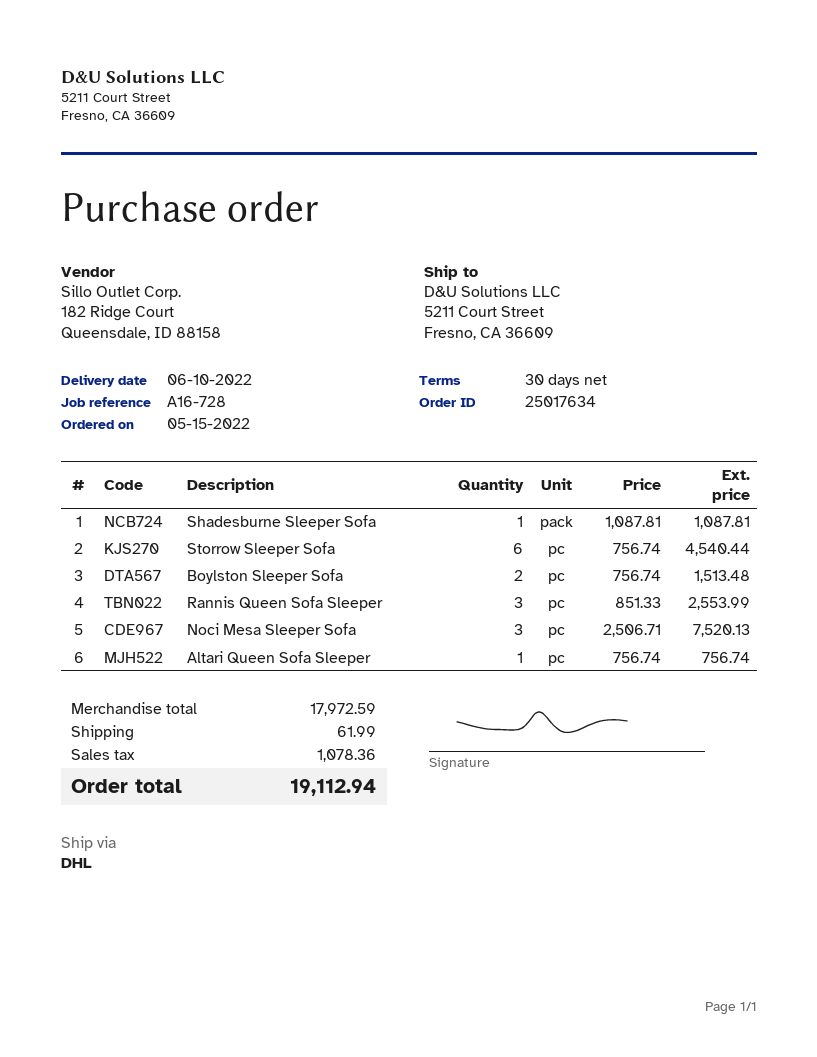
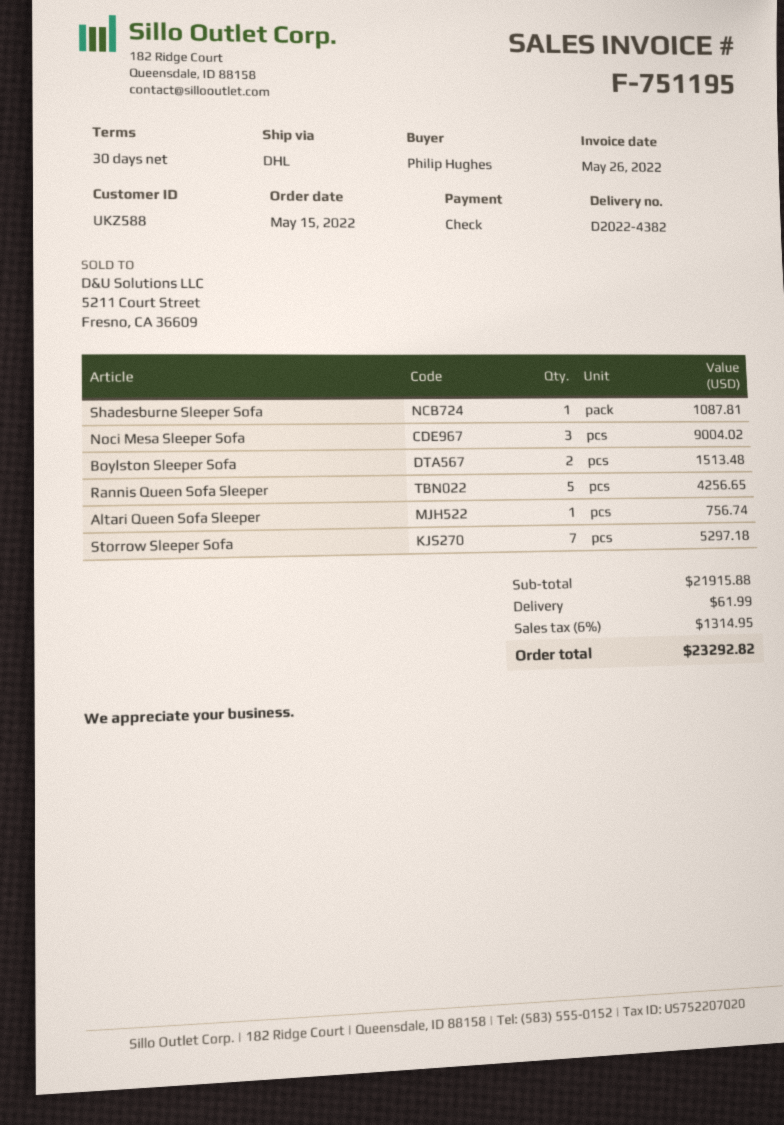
Storrow Sleeper Sofa: 6 for 4540.44 -> 7 for 5297.18
Rannis Queen Sofa Sleeper: 3 for 2553.99 -> 5 for 4256.65
Noci Mesa Sleeper Sofa: 3 for 7520.13 -> 3 for 9004.02
subtotal: 17972.59 -> 21915.88
tax: 1078.36 -> 1314.95
total: 19112.94 -> 23292.82

